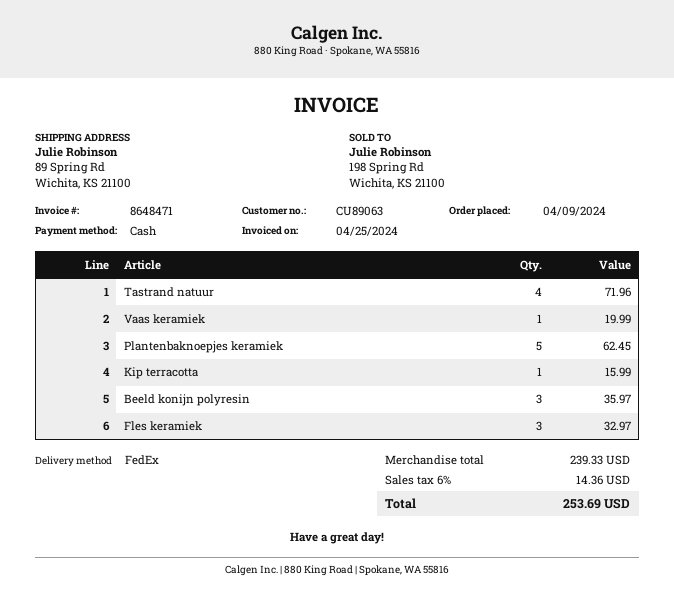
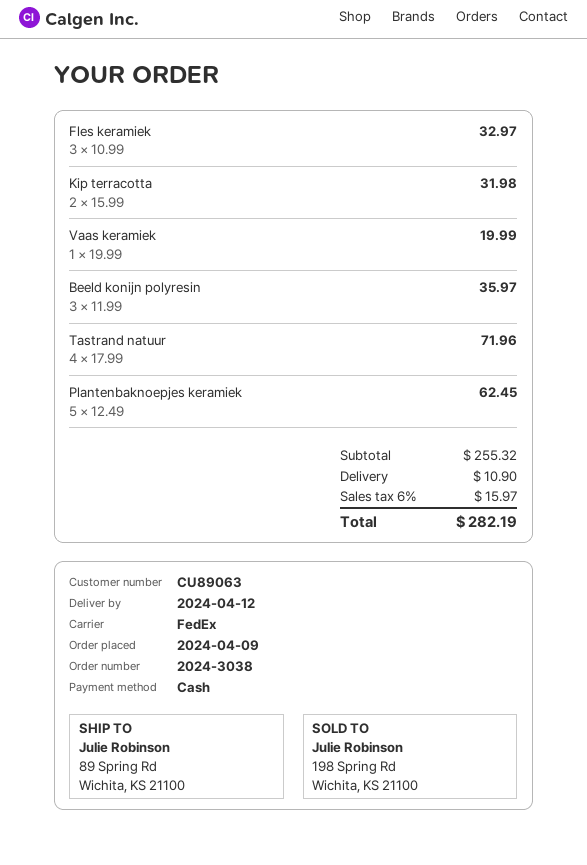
Kip terracotta: 1 for 15.99 -> 2 for 31.98
subtotal: 239.33 -> 255.32
shipping: none -> 10.90
tax: 6% = 14.36 -> 6% = 15.97
total: 253.69 -> 282.19

